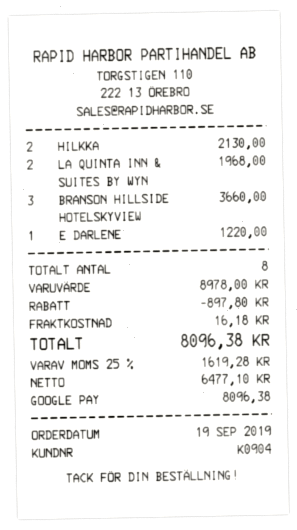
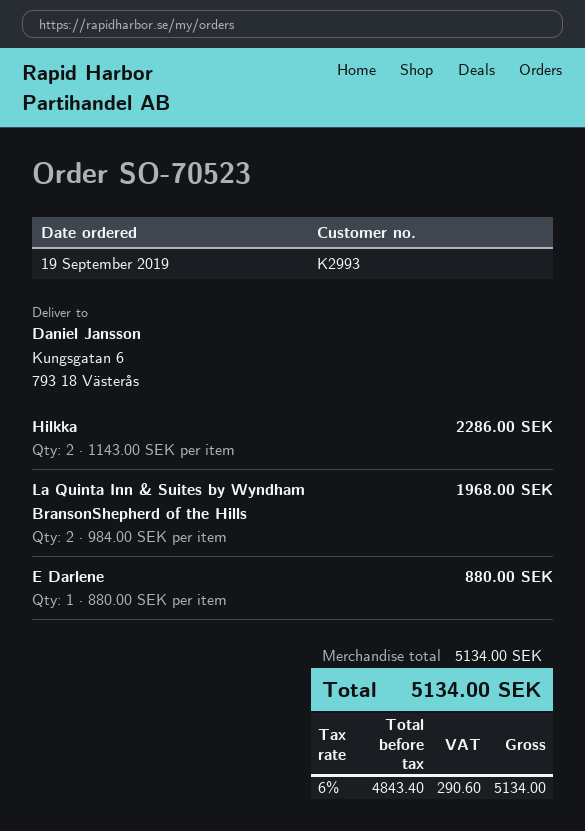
customer number: K0904 -> K2993
HILKKA: 2 for 2130.00 -> 2 for 2286.00
BRANSON HILLSIDE HOTELSKYVIEW: 3 for 3660.00 -> none
E DARLENE: 1 for 1220.00 -> 1 for 880.00
subtotal: 8978.00 -> 5134.00
discount: 897.80 -> none
shipping: 16.18 -> none
net: 6477.10 -> 4843.40
tax: 25% = 1619.28 -> 6% = 290.60
total: 8096.38 -> 5134.00

